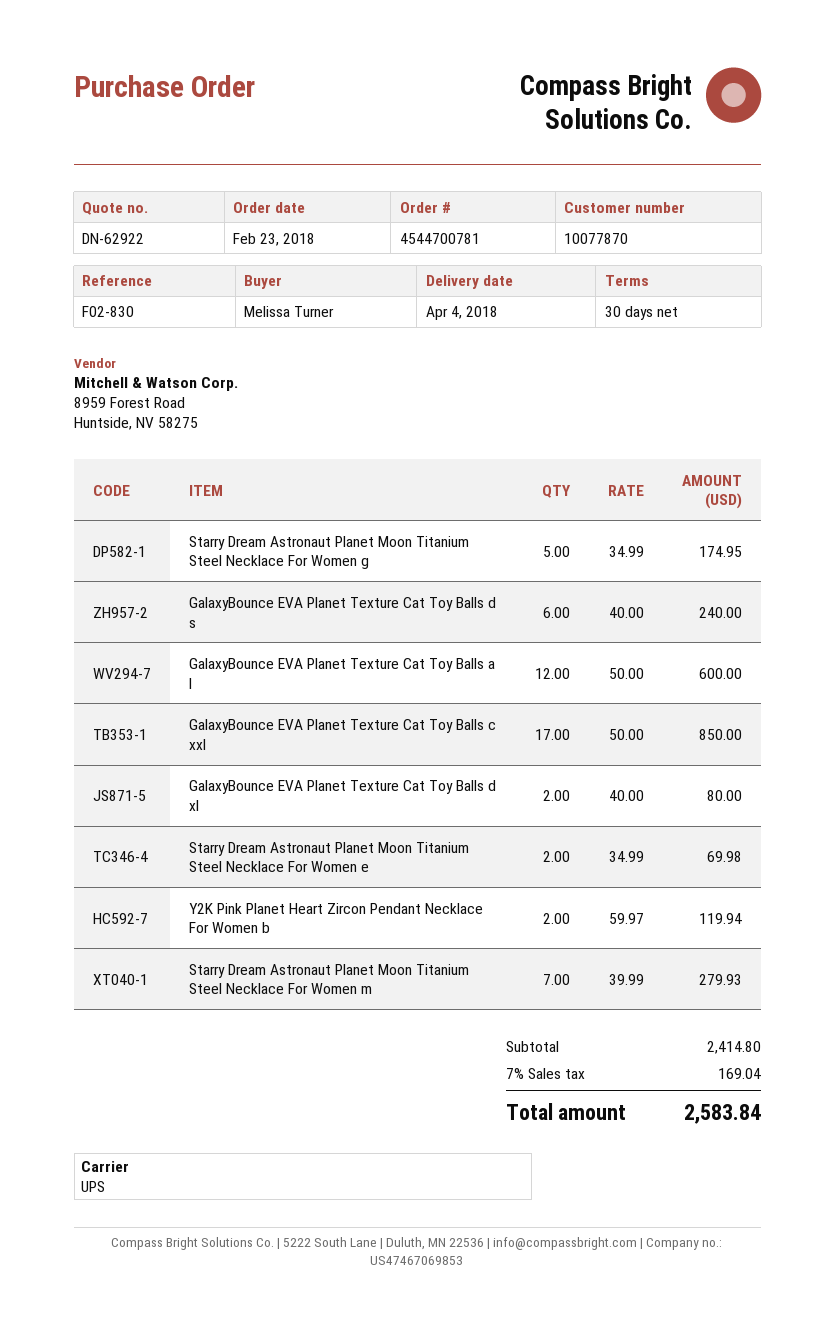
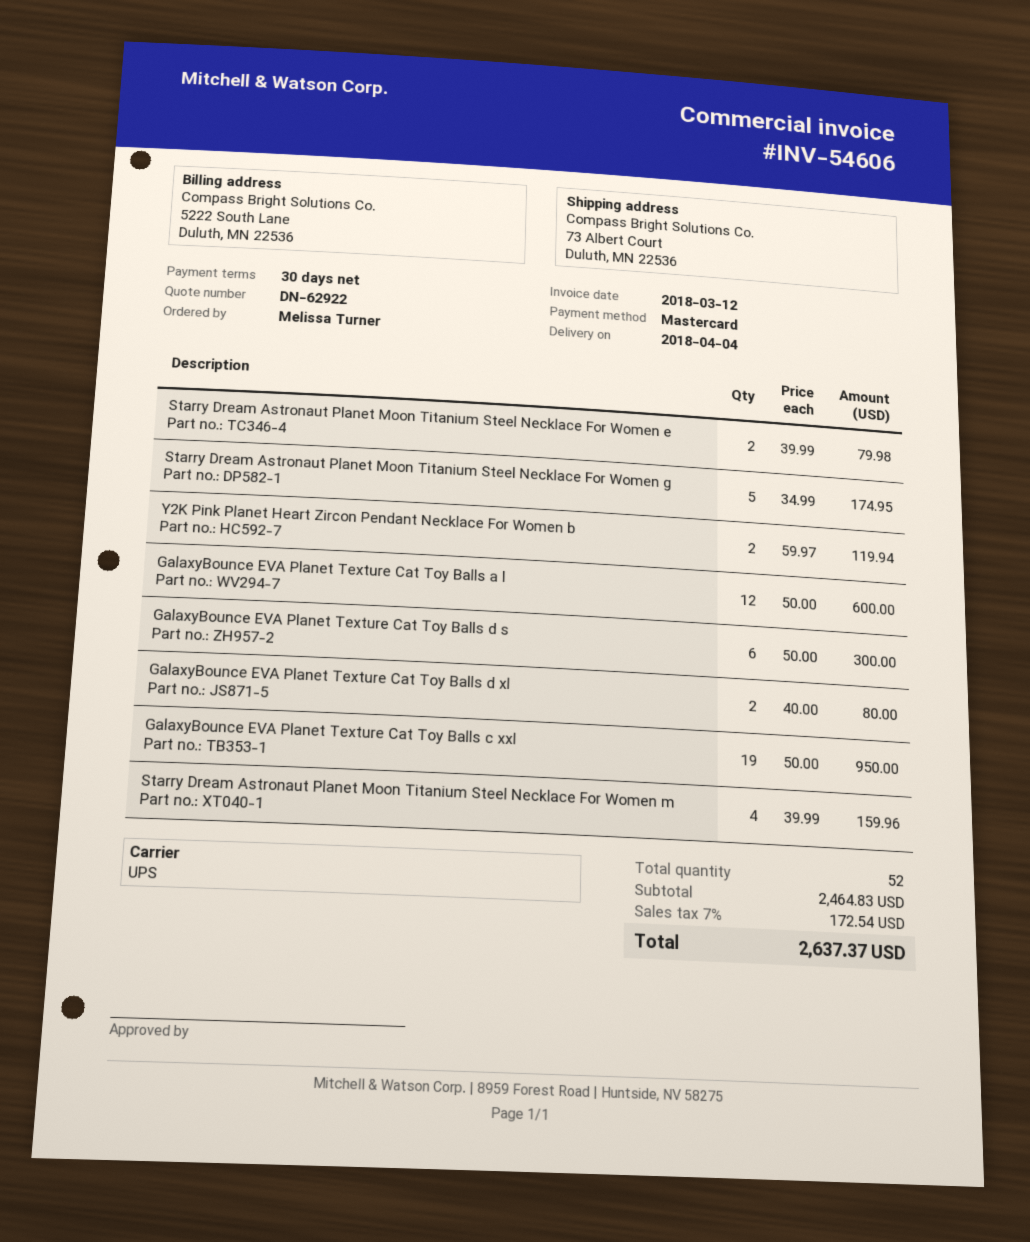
GalaxyBounce EVA Planet Texture Cat Toy Balls d s: 6 x 40.00 = 240.00 -> 6 x 50.00 = 300.00
GalaxyBounce EVA Planet Texture Cat Toy Balls c xxl: 17 x 50.00 = 850.00 -> 19 x 50.00 = 950.00
Starry Dream Astronaut Planet Moon Titanium Steel Necklace For Women e: 2 x 34.99 = 69.98 -> 2 x 39.99 = 79.98
Starry Dream Astronaut Planet Moon Titanium Steel Necklace For Women m: 7 x 39.99 = 279.93 -> 4 x 39.99 = 159.96
subtotal: 2414.80 -> 2464.83
tax: 7% = 169.04 -> 7% = 172.54
total: 2583.84 -> 2637.37

